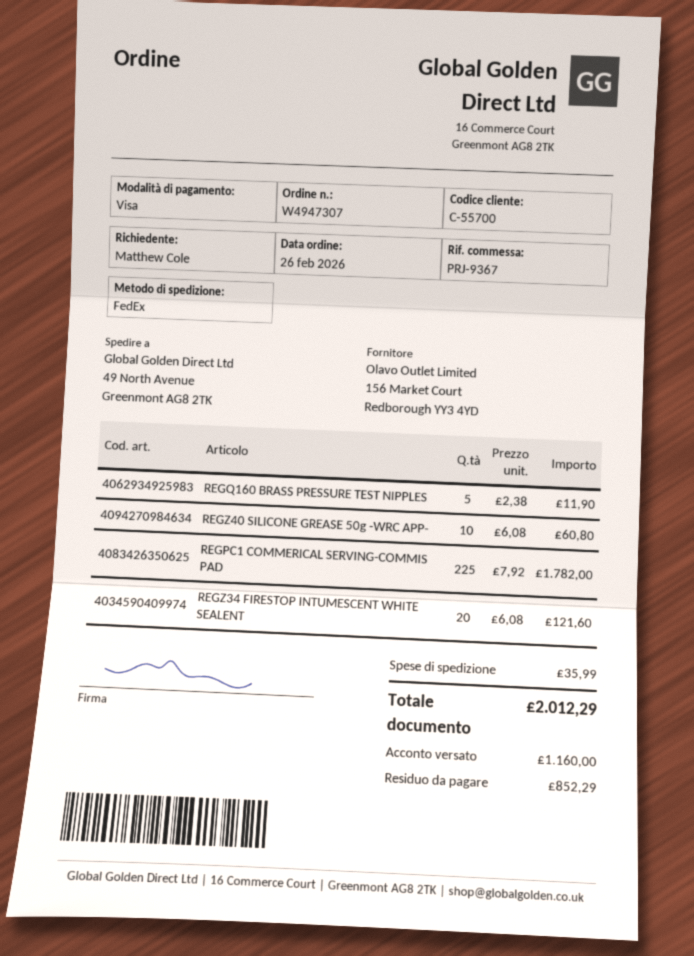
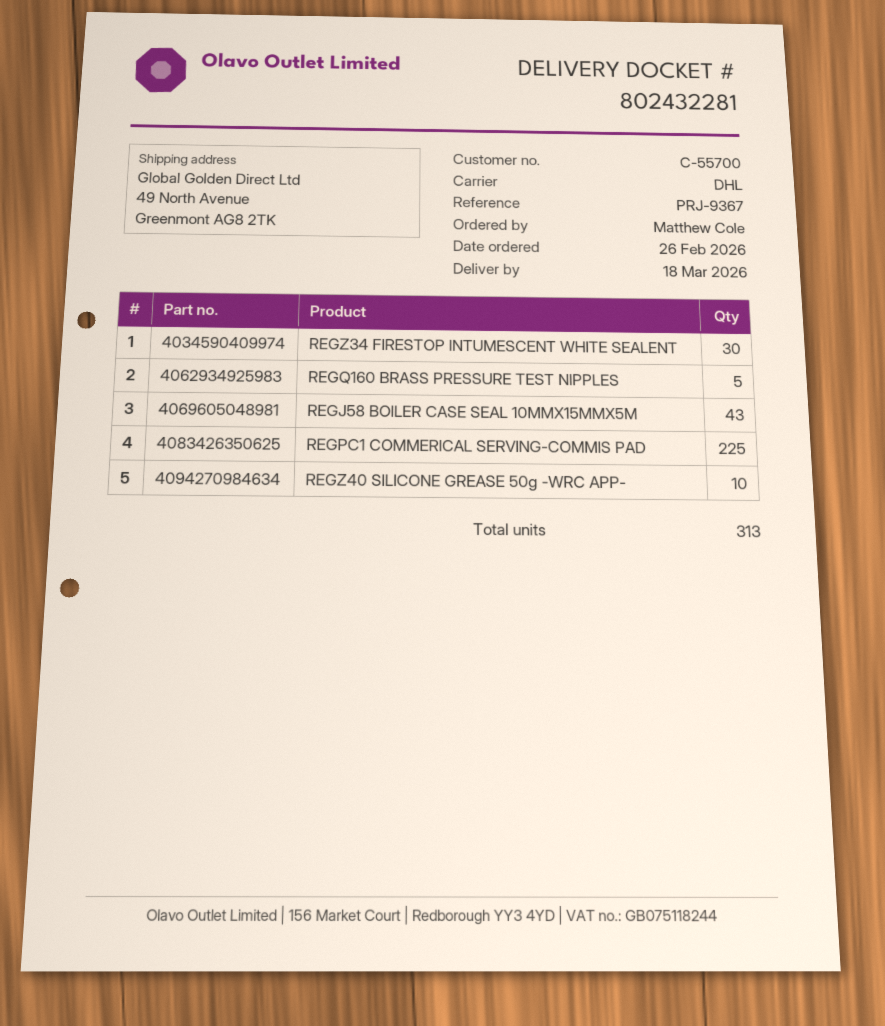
shipping method: FedEx -> DHL
REGZ34 FIRESTOP INTUMESCENT WHITE SEALENT: 20 -> 30
REGJ58 BOILER CASE SEAL 10MMX15MMX5M: none -> 43

